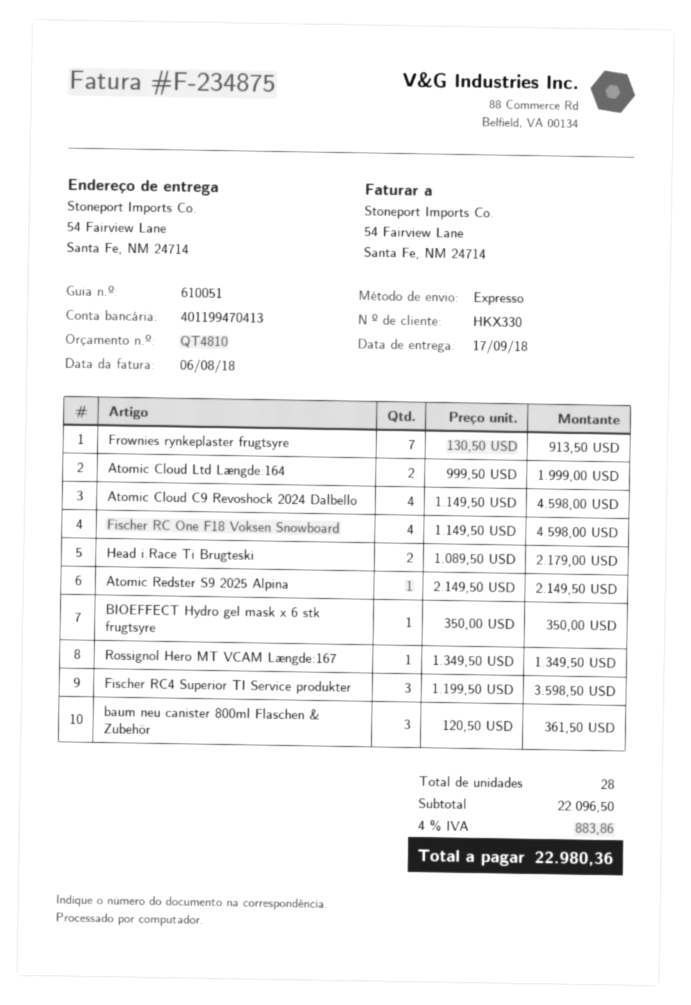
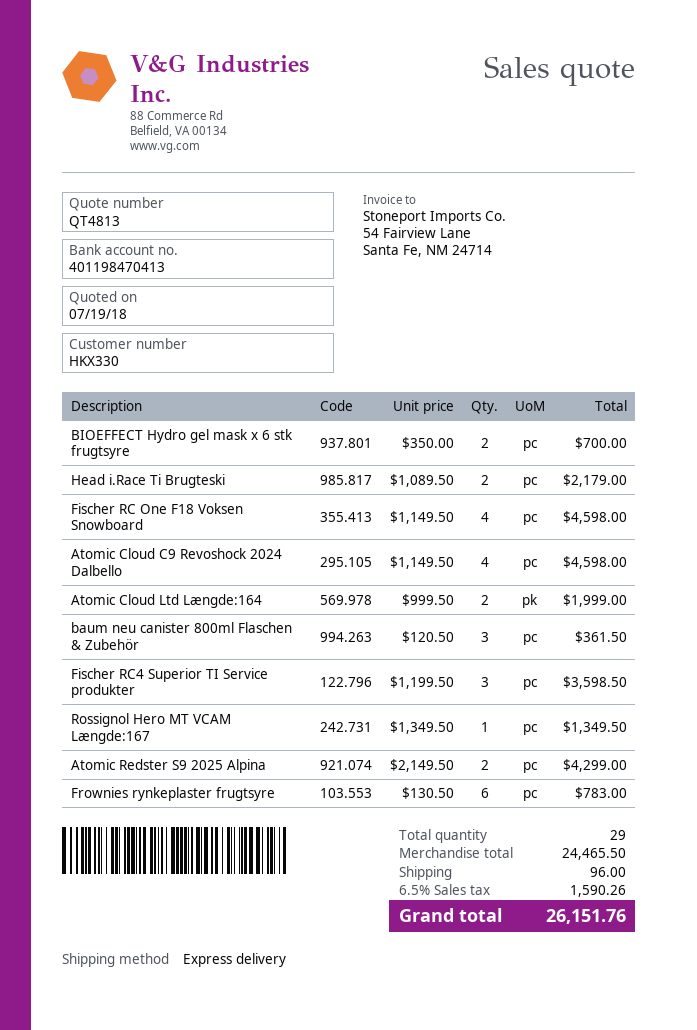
quote number: QT4810 -> QT4813
bank account: 401199470413 -> 401198470413
Frownies rynkeplaster frugtsyre: 7 x 130.50 = 913.50 -> 6 x 130.50 = 783.00
Atomic Redster S9 2025 Alpina: 1 x 2149.50 = 2149.50 -> 2 x 2149.50 = 4299.00
BIOEFFECT Hydro gel mask x 6 stk frugtsyre: 1 x 350.00 = 350.00 -> 2 x 350.00 = 700.00
total quantity: 28 -> 29
subtotal: 22096.50 -> 24465.50
shipping: none -> 96.00
tax: 4% = 883.86 -> 6.5% = 1590.26
total: 22980.36 -> 26151.76

